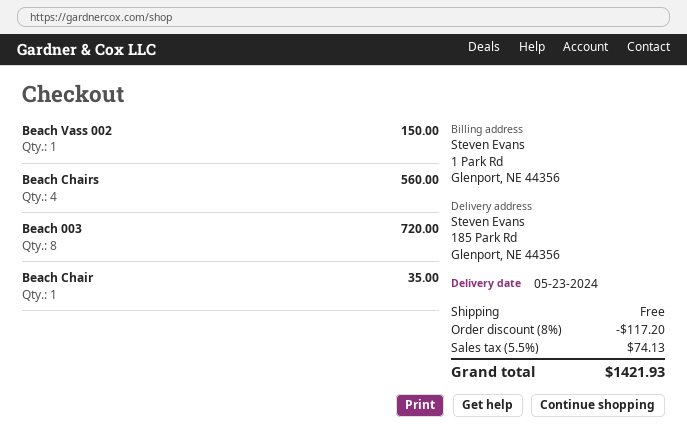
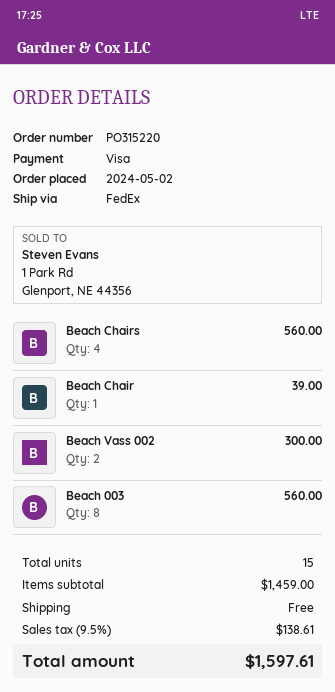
Beach Vass 002: 1 for 150.00 -> 2 for 300.00
Beach 003: 8 for 720.00 -> 8 for 560.00
Beach Chair: 1 for 35.00 -> 1 for 39.00
discount: 8% = 117.20 -> none
tax: 5.5% = 74.13 -> 9.5% = 138.61
total: 1421.93 -> 1597.61

